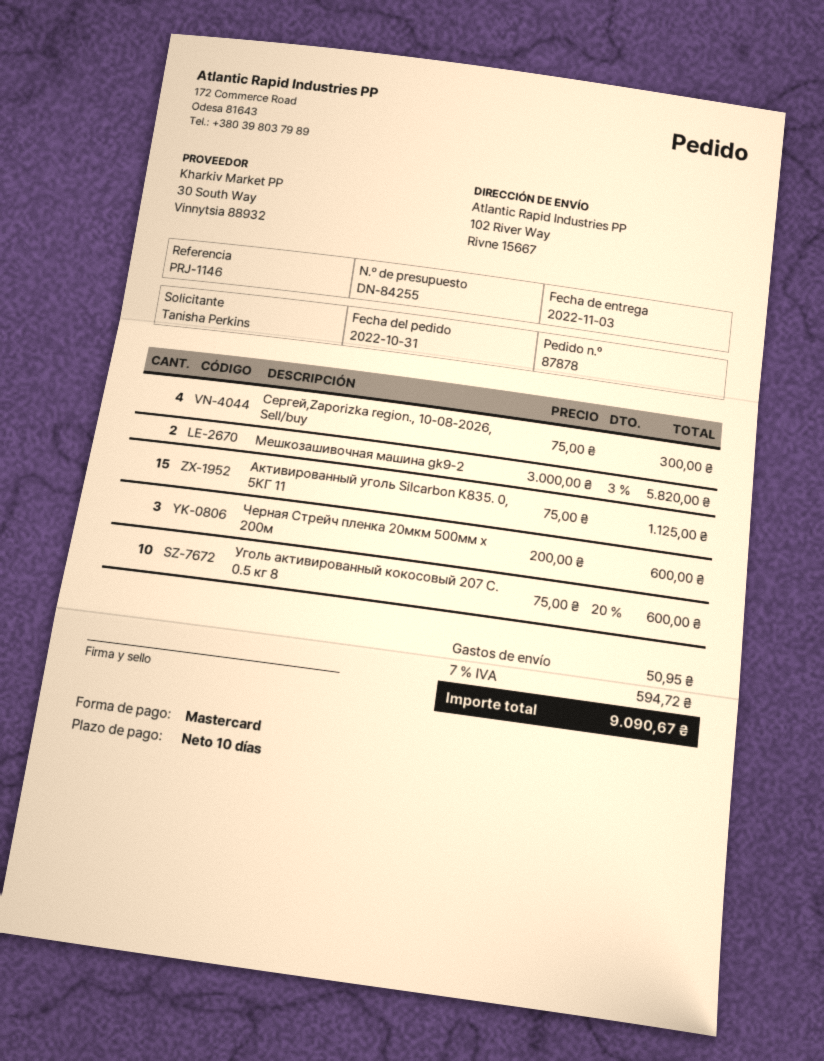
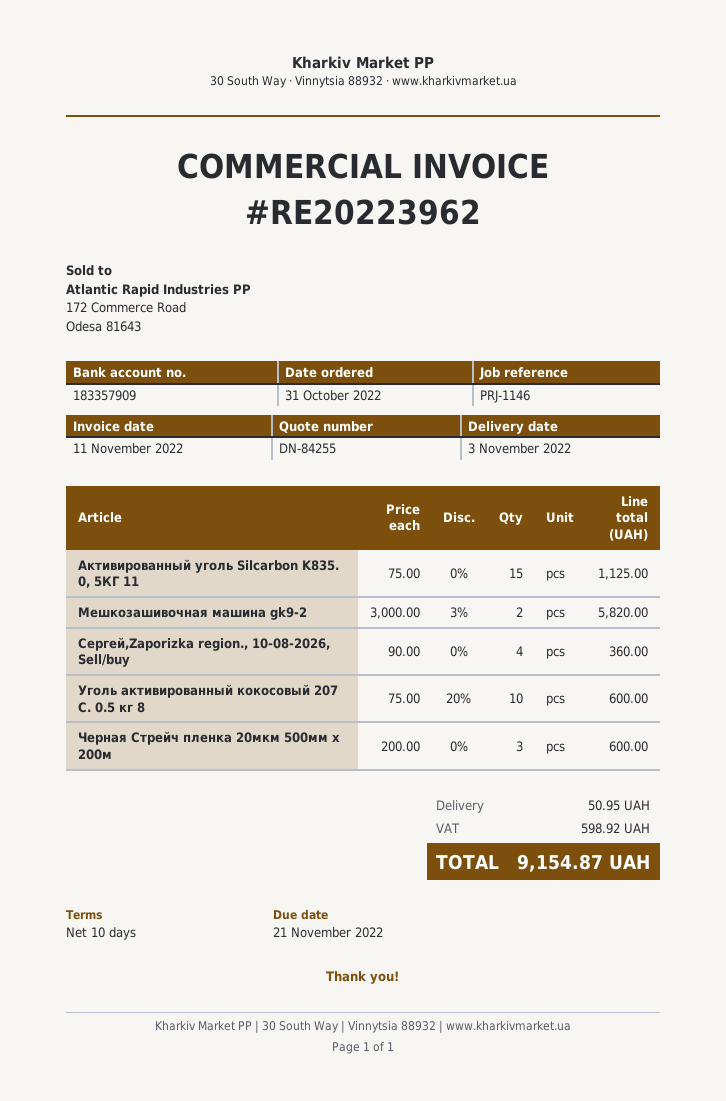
Сергей,Zaporizka region., 10-08-2026, Sell/buy: 4 x 75.00 = 300.00 -> 4 x 90.00 = 360.00
tax: 594.72 -> 598.92
total: 9090.67 -> 9154.87

